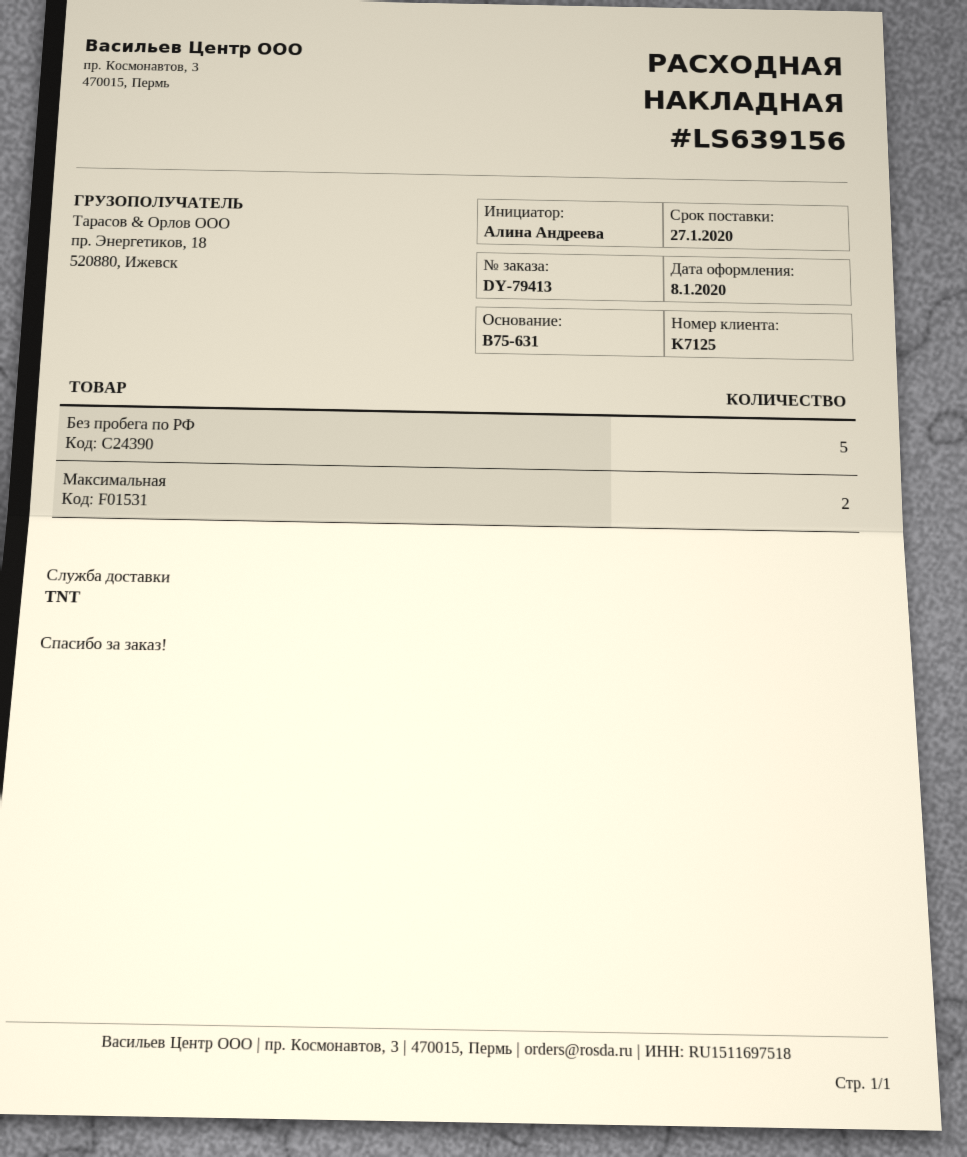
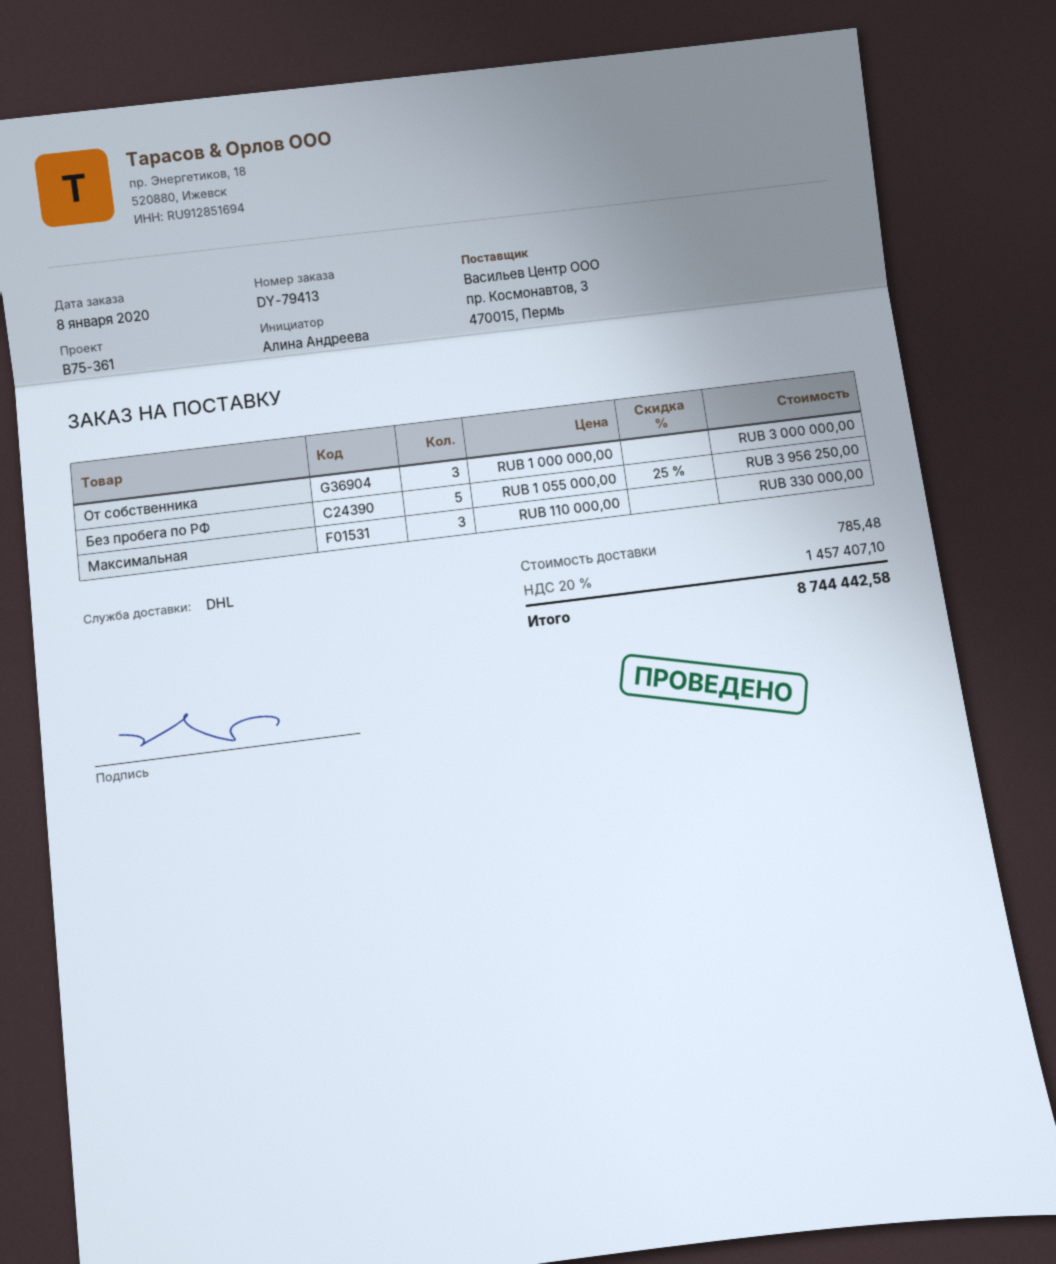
reference: B75-631 -> B75-361
shipping method: TNT -> DHL
Максимальная: 2 -> 3
От собственника: none -> 3

